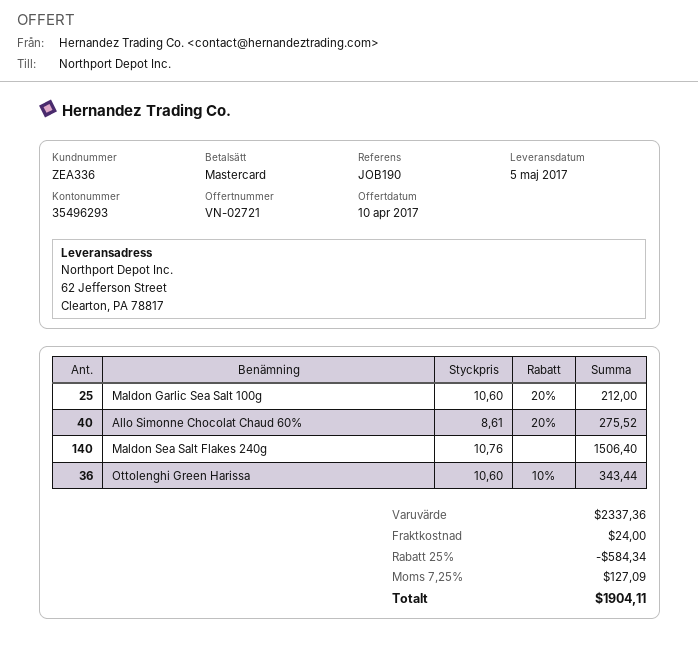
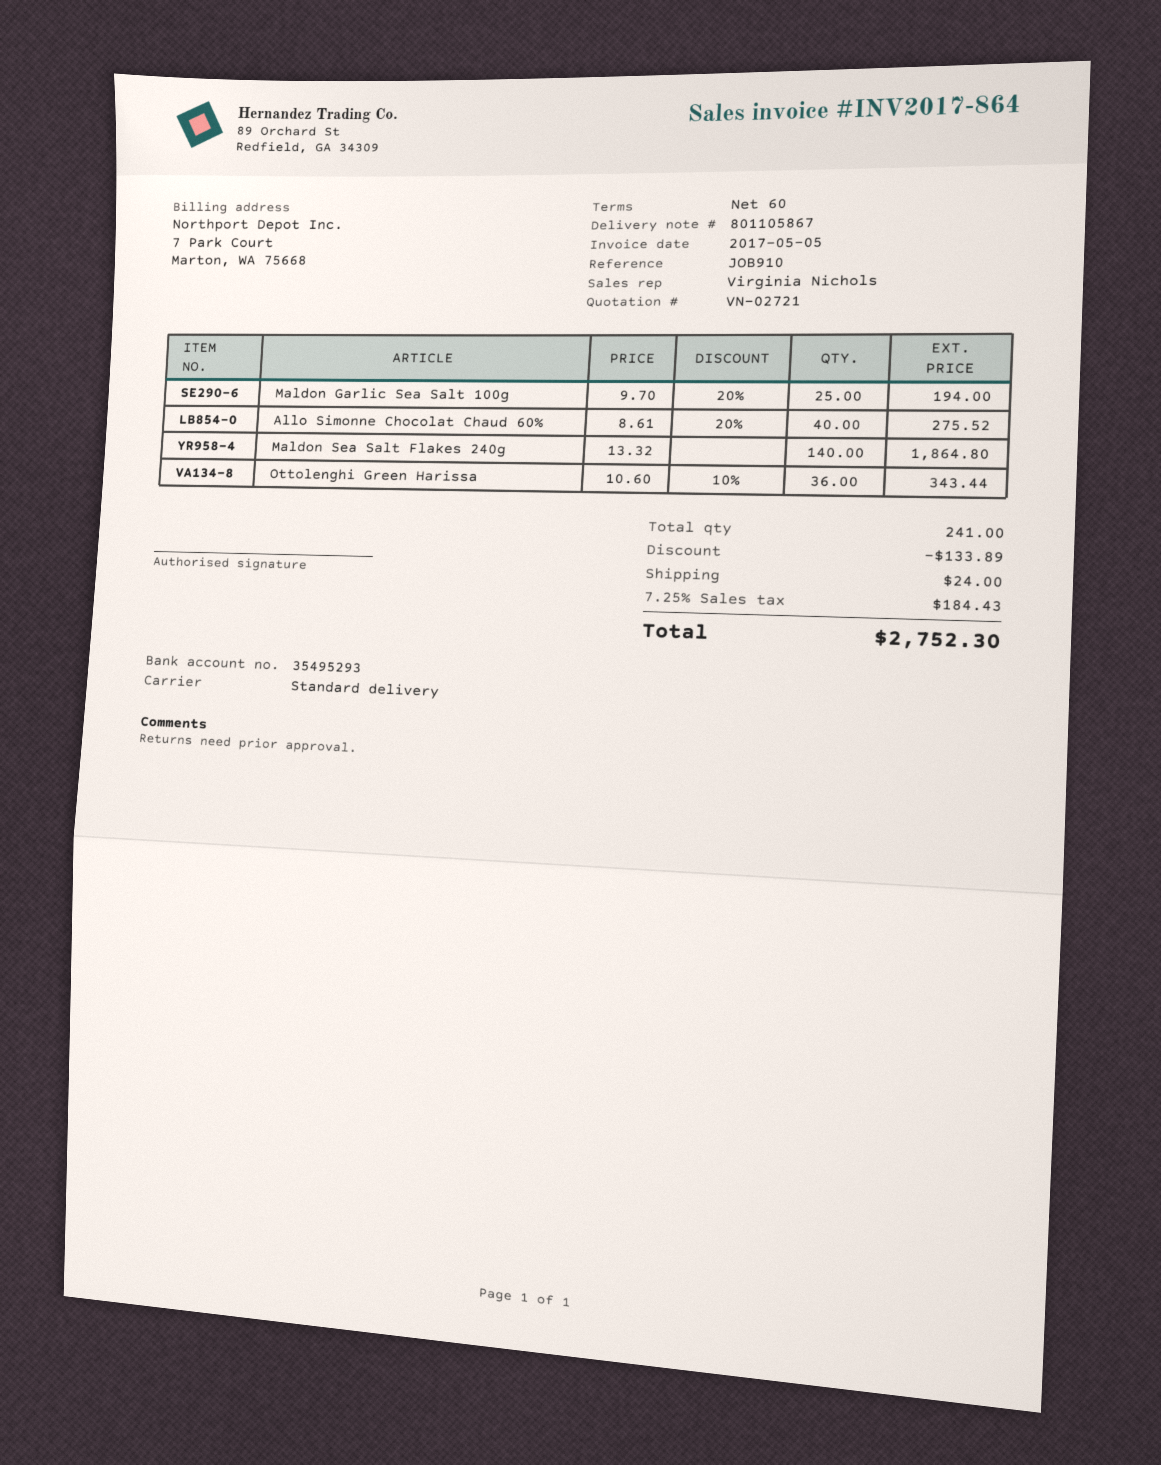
reference: JOB190 -> JOB910
bank account: 35496293 -> 35495293
Maldon Garlic Sea Salt 100g: 25 x 10.60 - 20% = 212.00 -> 25 x 9.70 - 20% = 194.00
Maldon Sea Salt Flakes 240g: 140 x 10.76 = 1506.40 -> 140 x 13.32 = 1864.80
discount: 584.34 -> 133.89
tax: 7.25% = 127.09 -> 7.25% = 184.43
total: 1904.11 -> 2752.30

